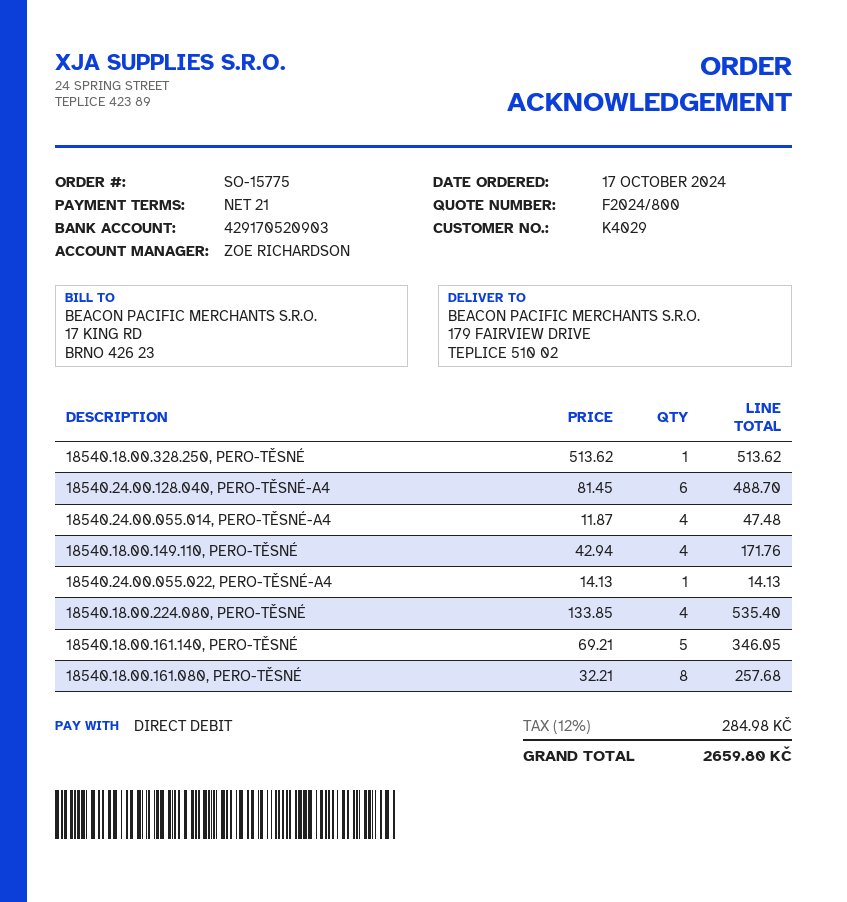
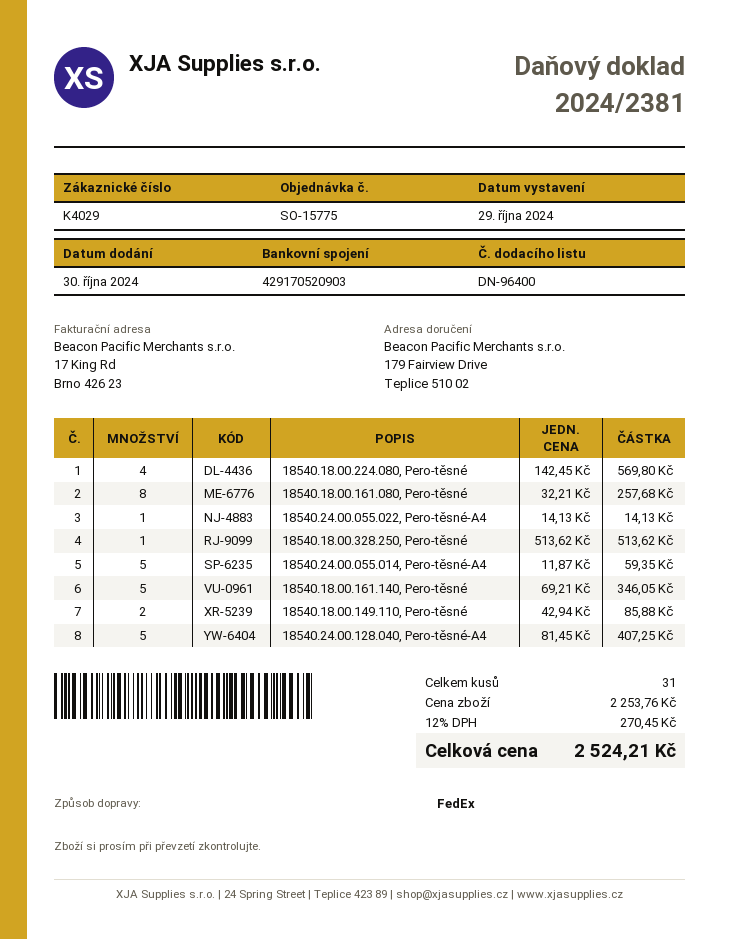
18540.24.00.128.040, PERO-TĚSNÉ-A4: 6 x 81.45 = 488.70 -> 5 x 81.45 = 407.25
18540.24.00.055.014, PERO-TĚSNÉ-A4: 4 x 11.87 = 47.48 -> 5 x 11.87 = 59.35
18540.18.00.149.110, PERO-TĚSNÉ: 4 x 42.94 = 171.76 -> 2 x 42.94 = 85.88
18540.18.00.224.080, PERO-TĚSNÉ: 4 x 133.85 = 535.40 -> 4 x 142.45 = 569.80
tax: 12% = 284.98 -> 12% = 270.45
total: 2659.80 -> 2524.21

